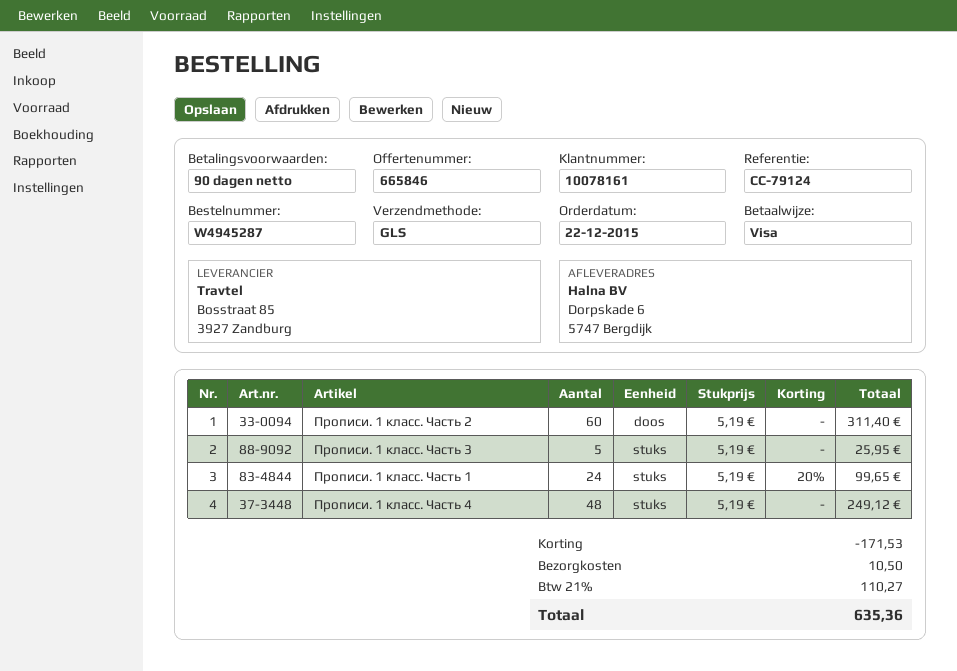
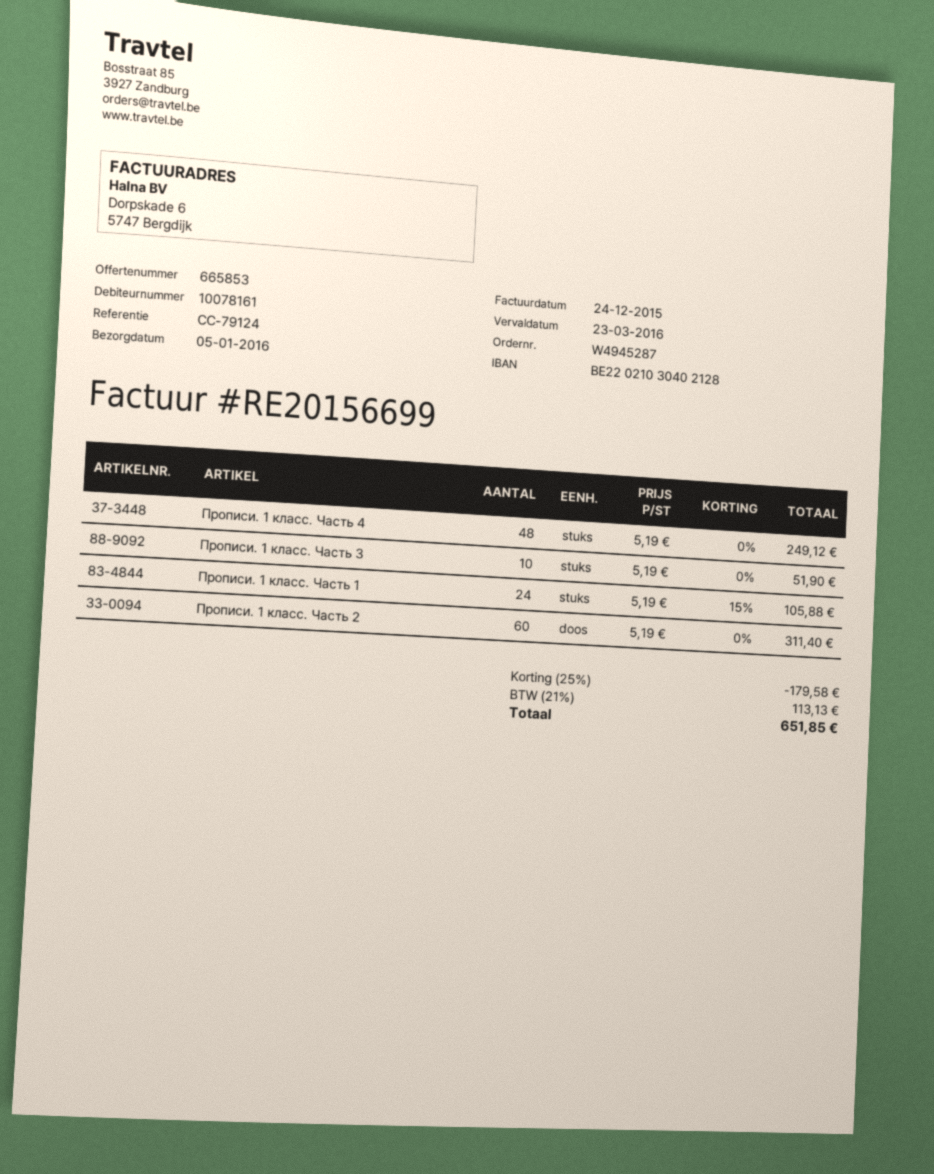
quote number: 665846 -> 665853
Прописи. 1 класс. Часть 3: 5 x 5.19 = 25.95 -> 10 x 5.19 = 51.90
Прописи. 1 класс. Часть 1: 24 x 5.19 - 20% = 99.65 -> 24 x 5.19 - 15% = 105.88
discount: 171.53 -> 179.58
shipping: 10.50 -> none
tax: 21% = 110.27 -> 21% = 113.13
total: 635.36 -> 651.85

